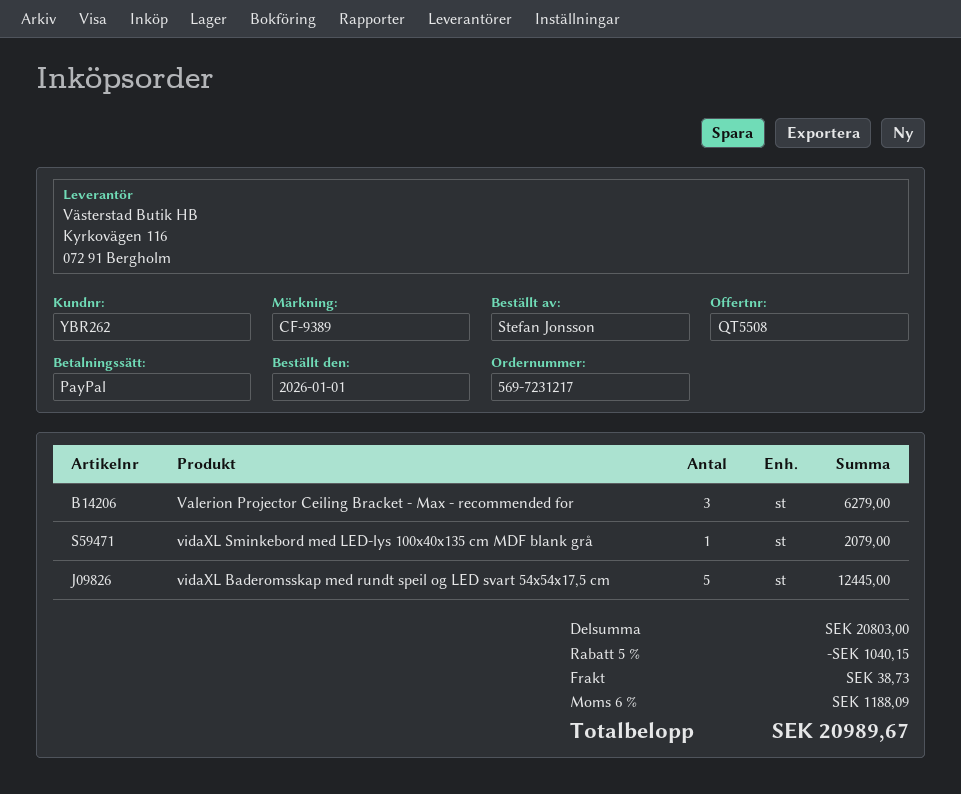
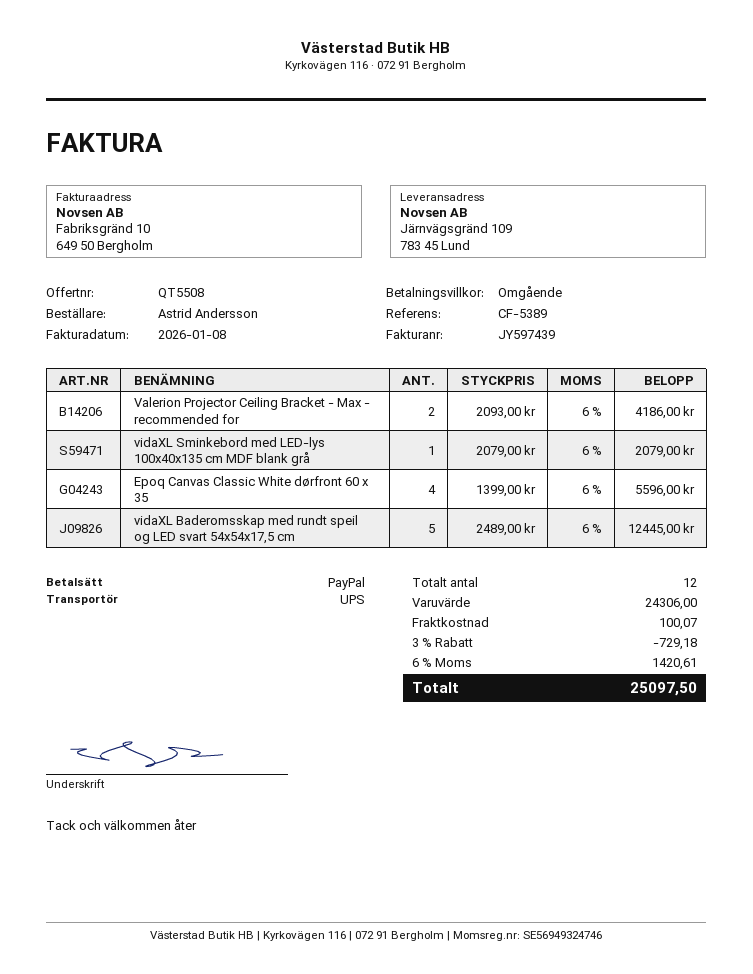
reference: CF-9389 -> CF-5389
ordered by: Stefan Jonsson -> Astrid Andersson
Valerion Projector Ceiling Bracket - Max - recommended for: 3 for 6279.00 -> 2 for 4186.00
Epoq Canvas Classic White dørfront 60 x 35: none -> 4 for 5596.00
subtotal: 20803.00 -> 24306.00
discount: 5% = 1040.15 -> 3% = 729.18
shipping: 38.73 -> 100.07
tax: 6% = 1188.09 -> 6% = 1420.61
total: 20989.67 -> 25097.50

